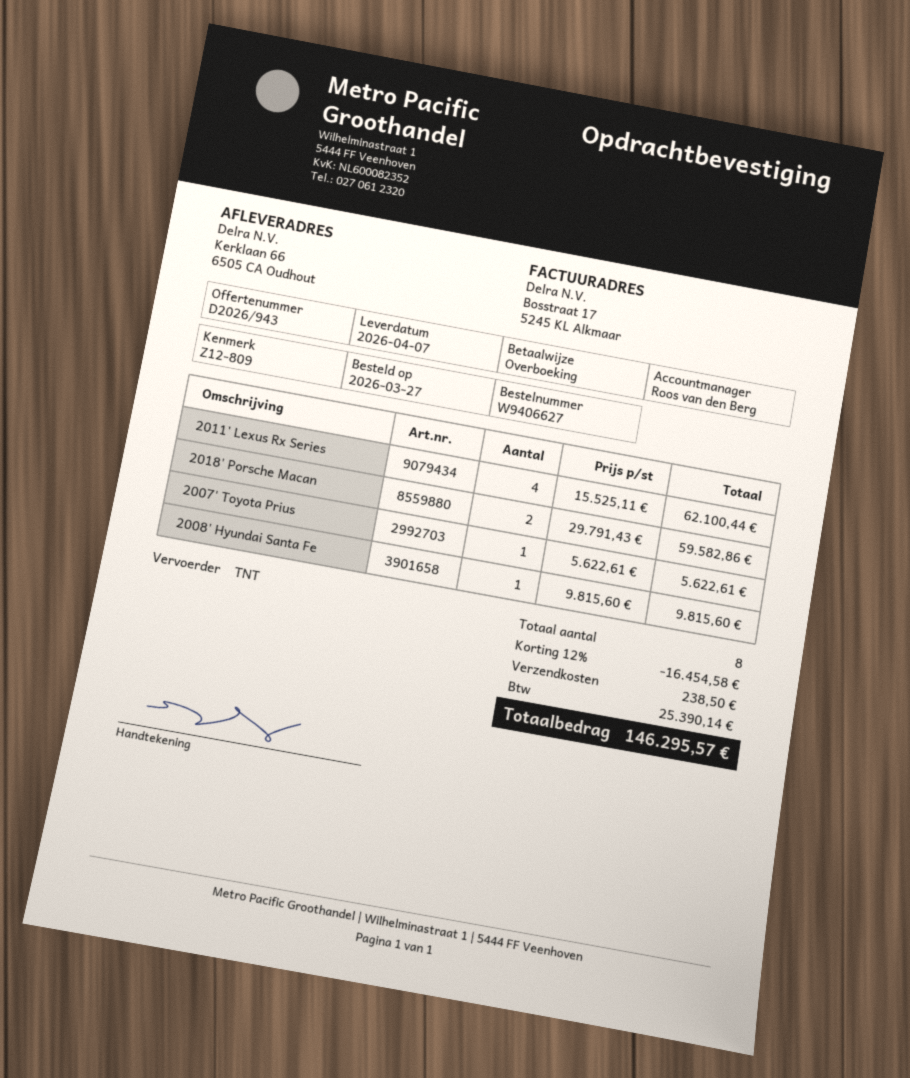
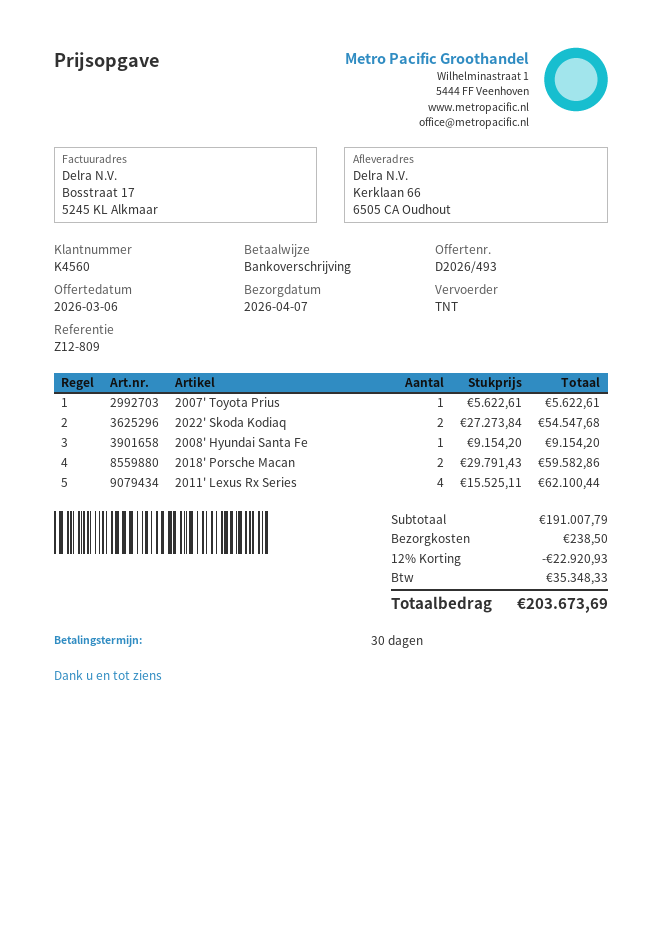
quote number: D2026/943 -> D2026/493
2008' Hyundai Santa Fe: 1 x 9815.60 = 9815.60 -> 1 x 9154.20 = 9154.20
2022' Skoda Kodiaq: none -> 2 x 27273.84 = 54547.68
discount: 12% = 16454.58 -> 12% = 22920.93
tax: 25390.14 -> 35348.33
total: 146295.57 -> 203673.69

